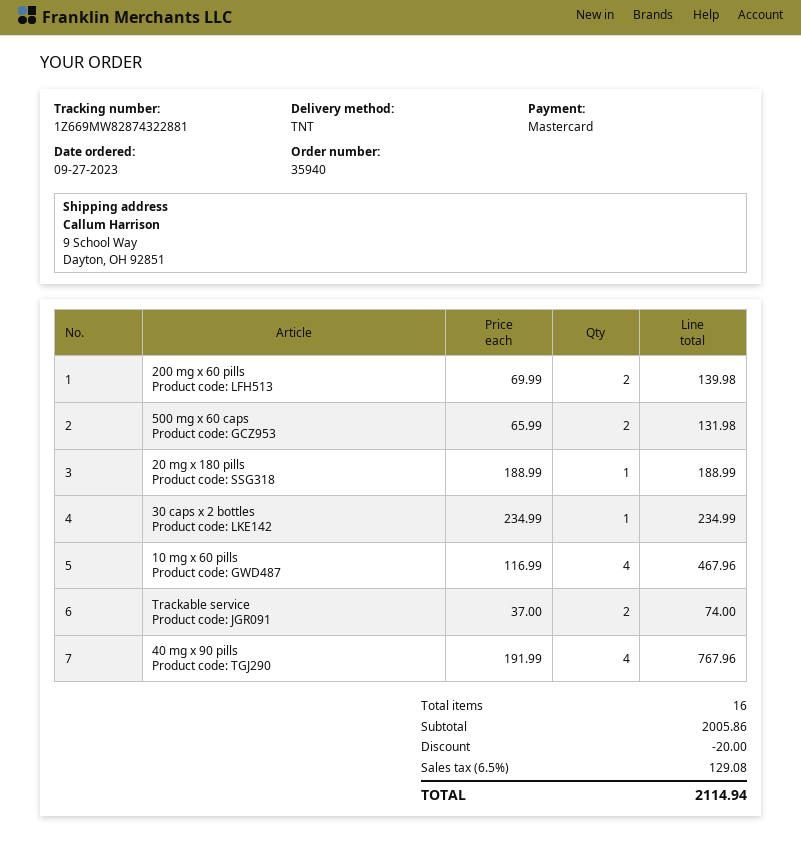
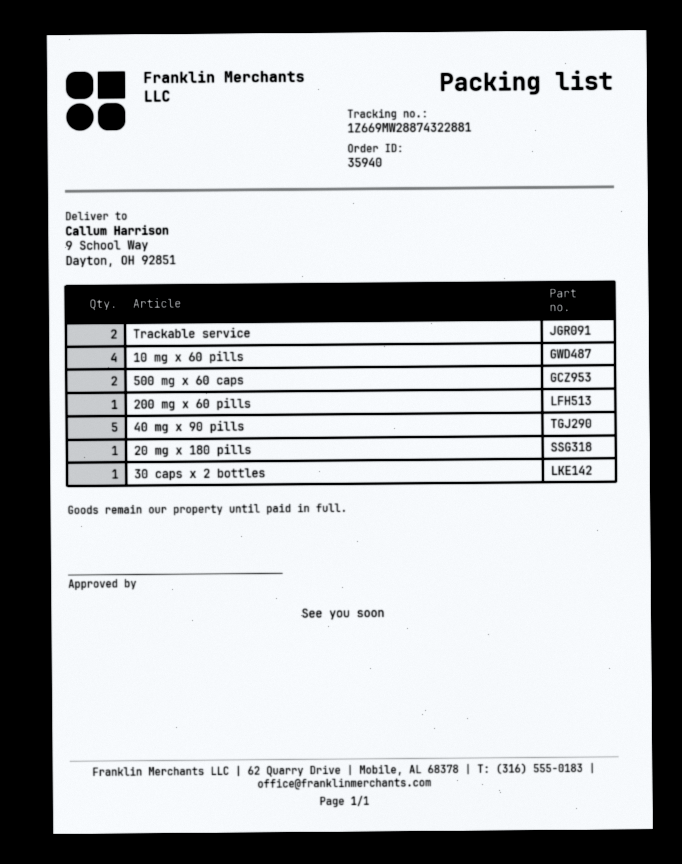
tracking number: 1Z669MW82874322881 -> 1Z669MW28874322881
200 mg x 60 pills: 2 -> 1
40 mg x 90 pills: 4 -> 5

